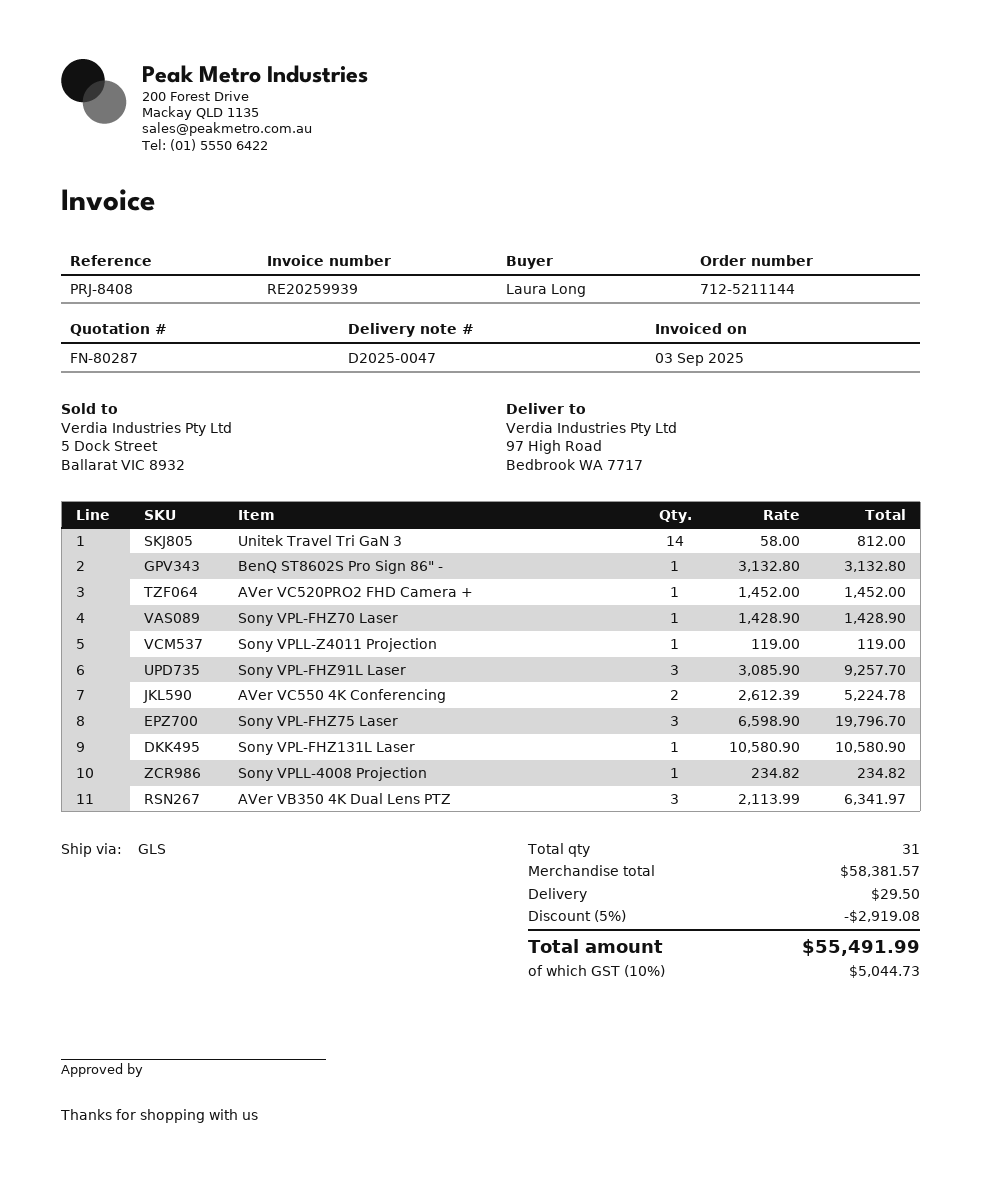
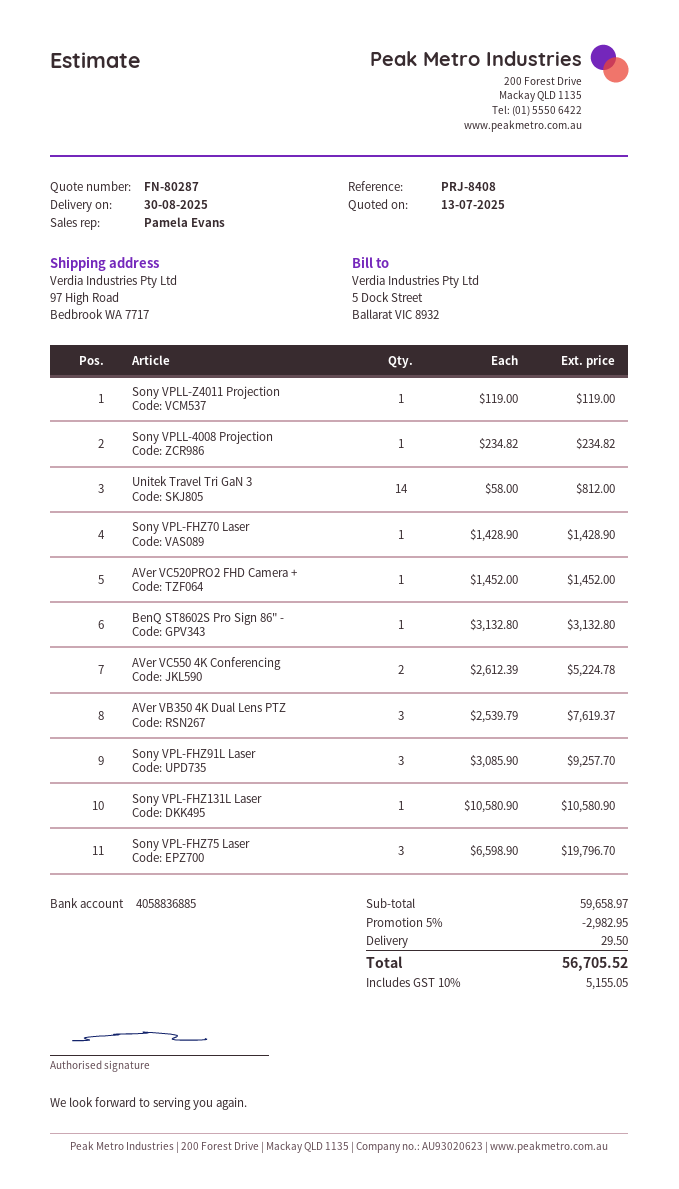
AVer VB350 4K Dual Lens PTZ: 3 x 2113.99 = 6341.97 -> 3 x 2539.79 = 7619.37
subtotal: 58381.57 -> 59658.97
discount: 5% = 2919.08 -> 5% = 2982.95
tax: 10% = 5044.73 -> 10% = 5155.05
total: 55491.99 -> 56705.52

